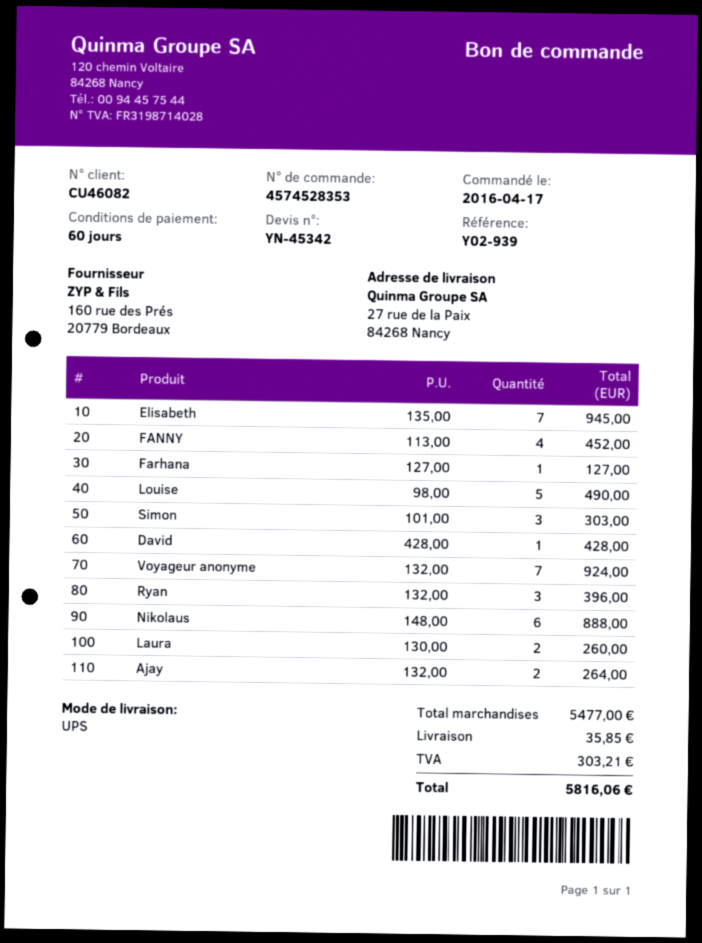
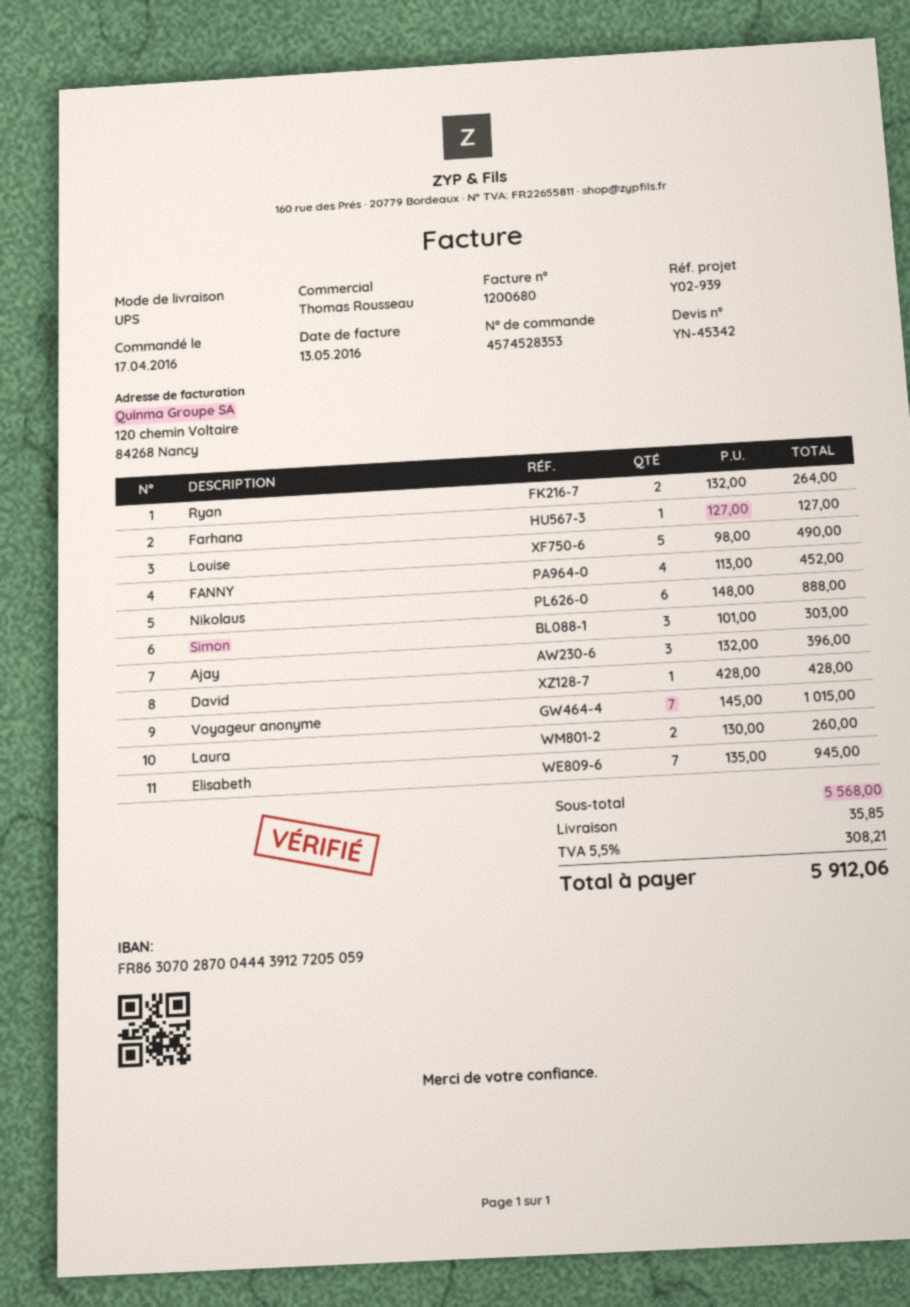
Voyageur anonyme: 7 x 132.00 = 924.00 -> 7 x 145.00 = 1015.00
Ryan: 3 x 132.00 = 396.00 -> 2 x 132.00 = 264.00
Ajay: 2 x 132.00 = 264.00 -> 3 x 132.00 = 396.00
subtotal: 5477.00 -> 5568.00
tax: 303.21 -> 308.21
total: 5816.06 -> 5912.06

